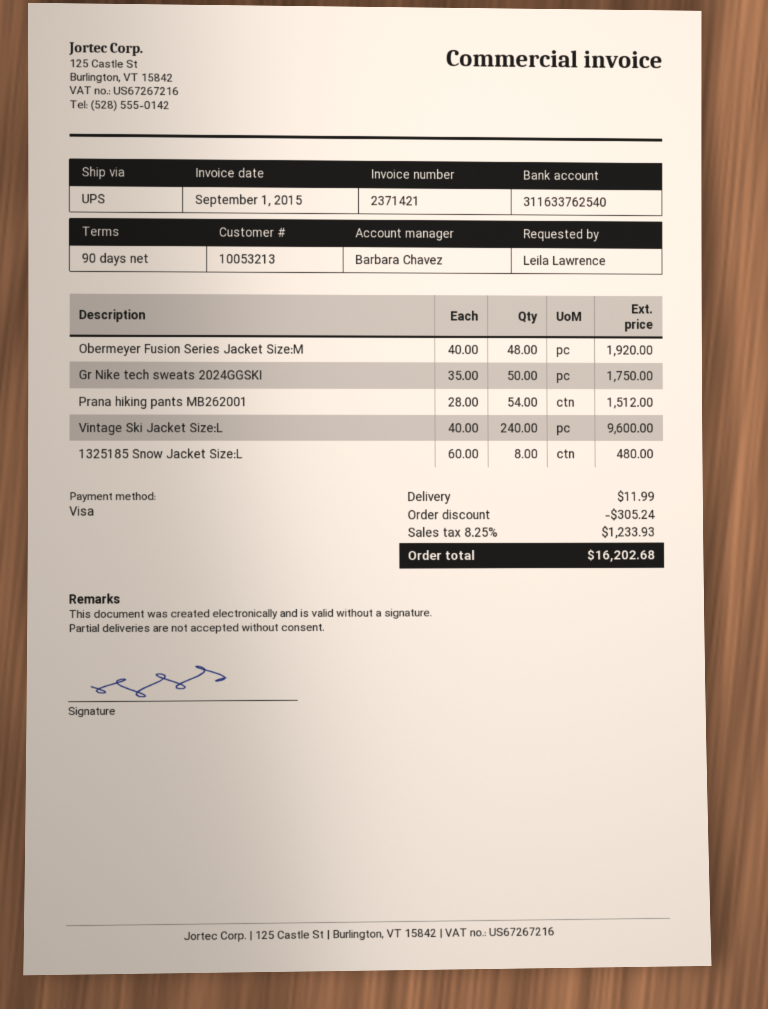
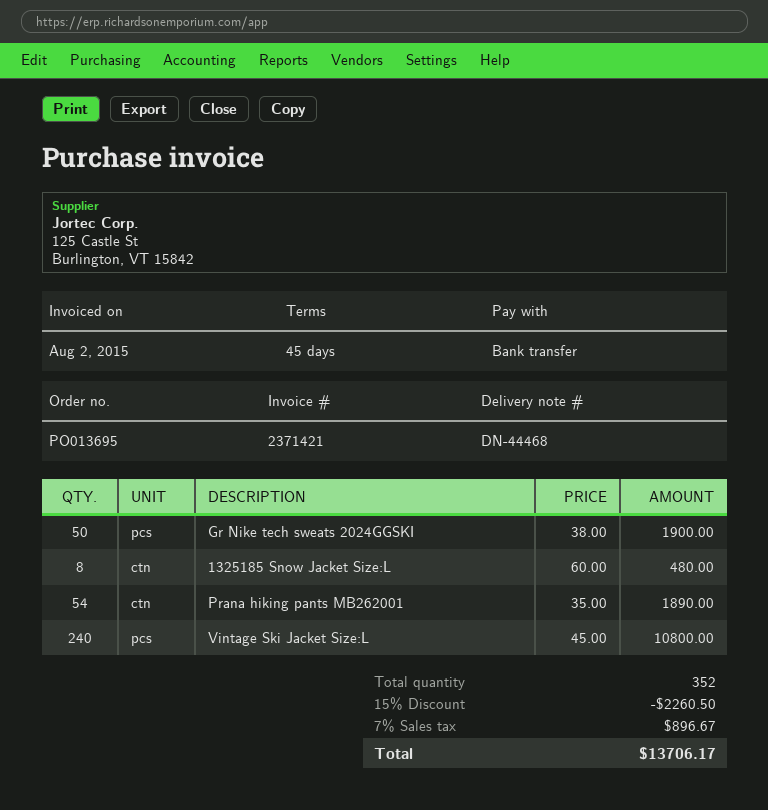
invoice date: 2015-09-01 -> 2015-08-02
payment terms: 90 days -> 45 days
payment method: Visa -> bank transfer
Obermeyer Fusion Series Jacket Size:M: 48 x 40.00 = 1920.00 -> none
Gr Nike tech sweats 2024GGSKI: 50 x 35.00 = 1750.00 -> 50 x 38.00 = 1900.00
Prana hiking pants MB262001: 54 x 28.00 = 1512.00 -> 54 x 35.00 = 1890.00
Vintage Ski Jacket Size:L: 240 x 40.00 = 9600.00 -> 240 x 45.00 = 10800.00
discount: 305.24 -> 2260.50
shipping: 11.99 -> none
tax: 8.25% = 1233.93 -> 7% = 896.67
total: 16202.68 -> 13706.17

